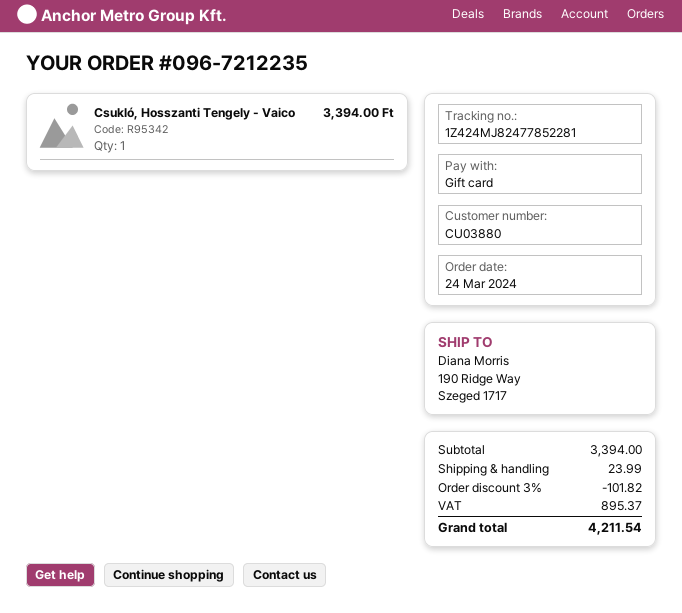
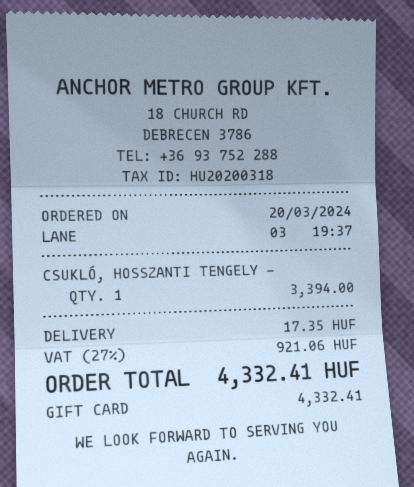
order date: 2024-03-24 -> 2024-03-20
discount: 3% = 101.82 -> none
shipping: 23.99 -> 17.35
tax: 895.37 -> 921.06
total: 4211.54 -> 4332.41

